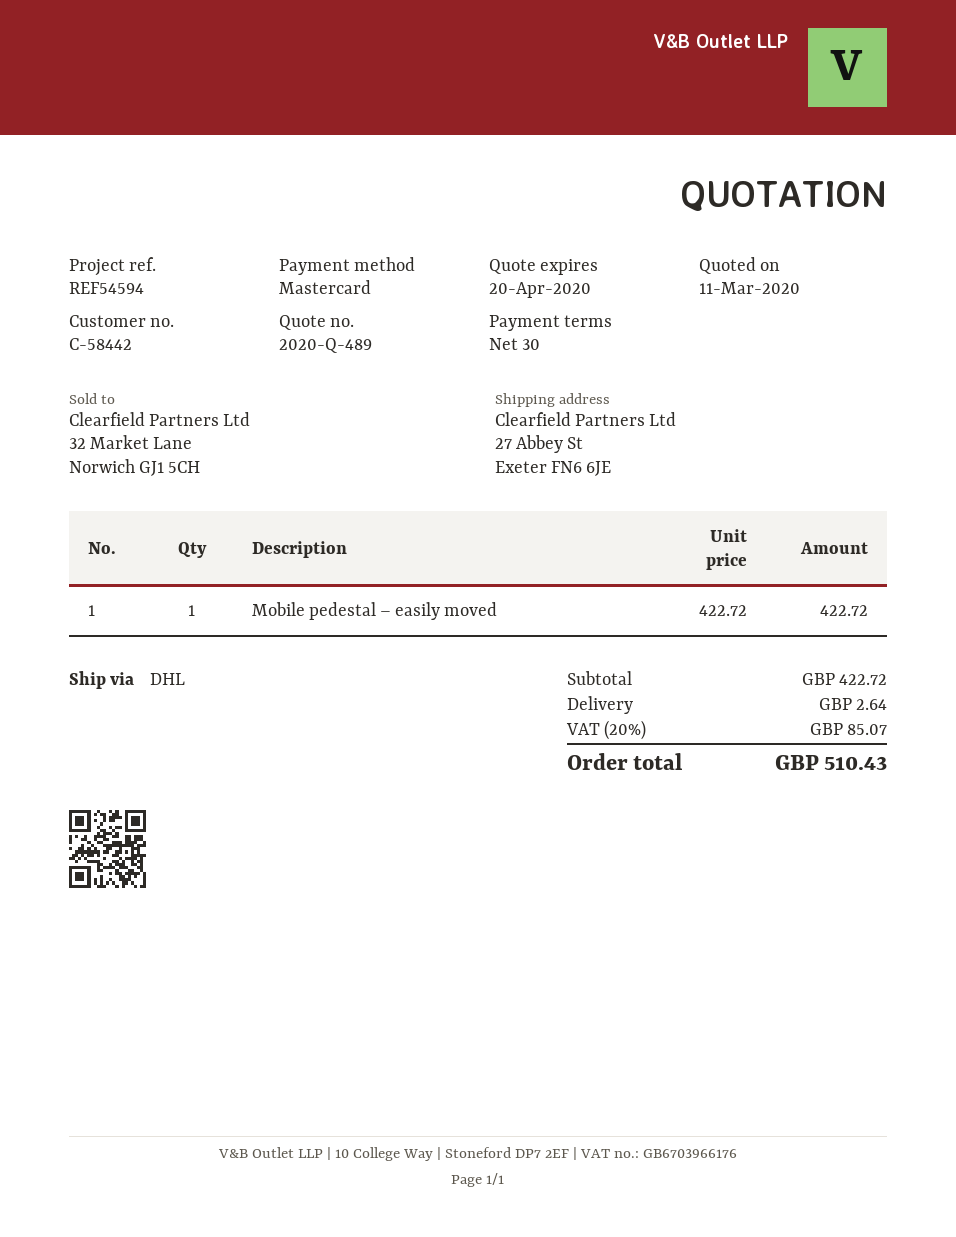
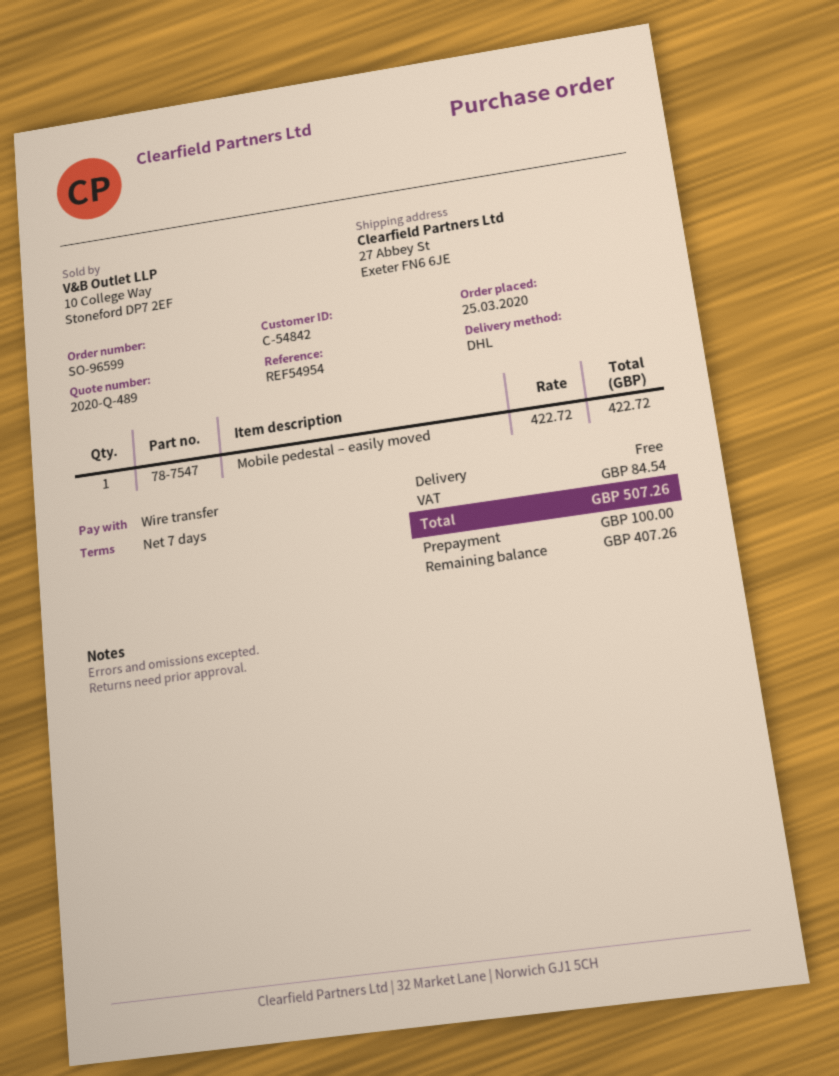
payment terms: 30 days -> 7 days
customer number: C-58442 -> C-54842
reference: REF54594 -> REF54954
payment method: Mastercard -> bank transfer
shipping: 2.64 -> 0.00
tax: 85.07 -> 84.54
total: 510.43 -> 507.26

